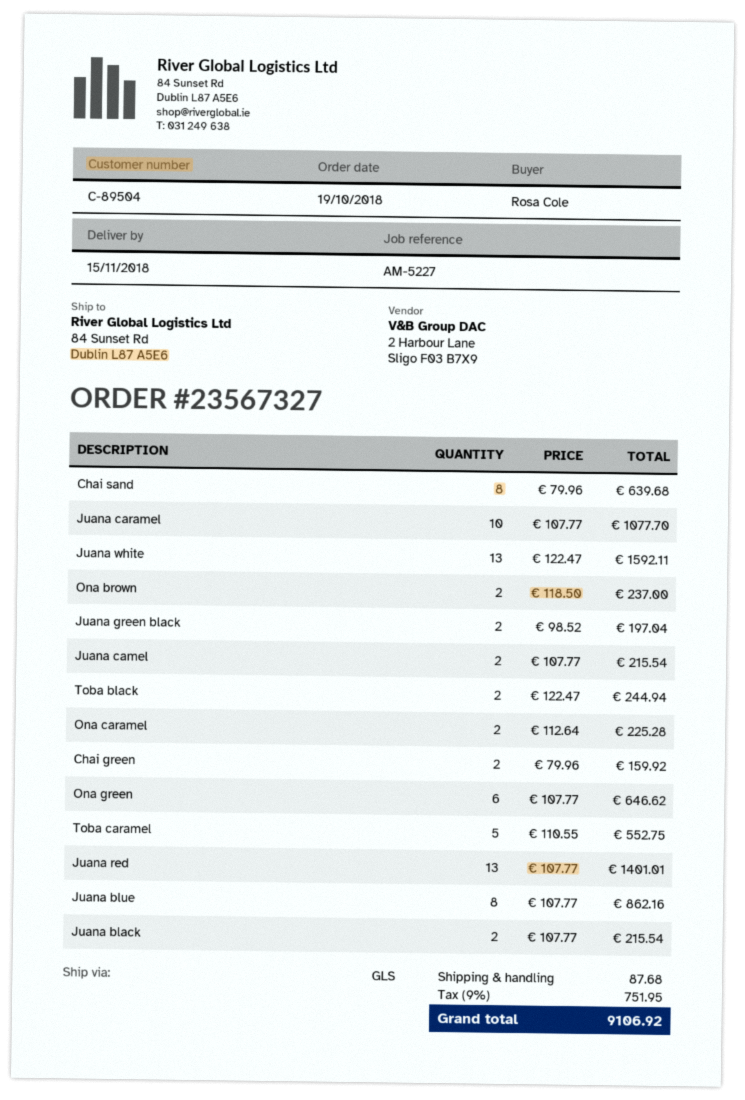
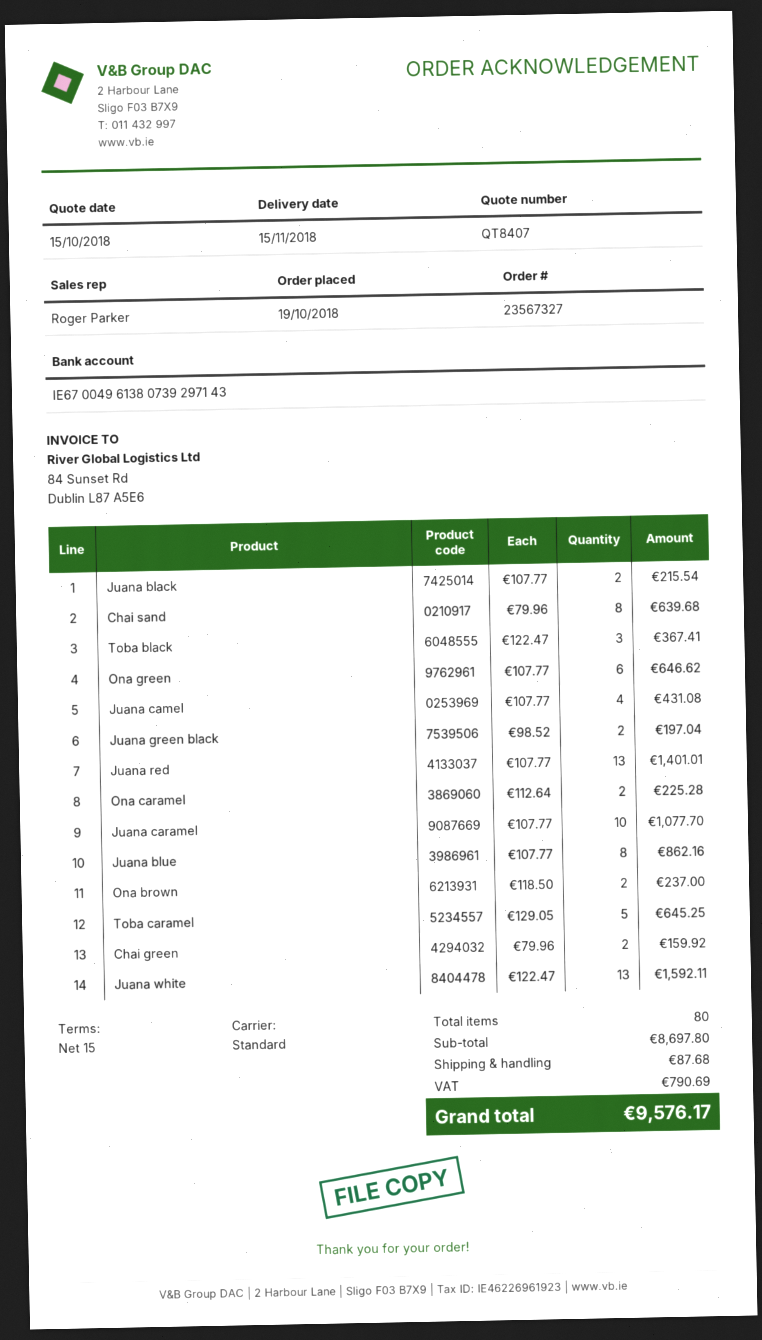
shipping method: GLS -> standard
Juana camel: 2 x 107.77 = 215.54 -> 4 x 107.77 = 431.08
Toba black: 2 x 122.47 = 244.94 -> 3 x 122.47 = 367.41
Toba caramel: 5 x 110.55 = 552.75 -> 5 x 129.05 = 645.25
tax: 751.95 -> 790.69
total: 9106.92 -> 9576.17

